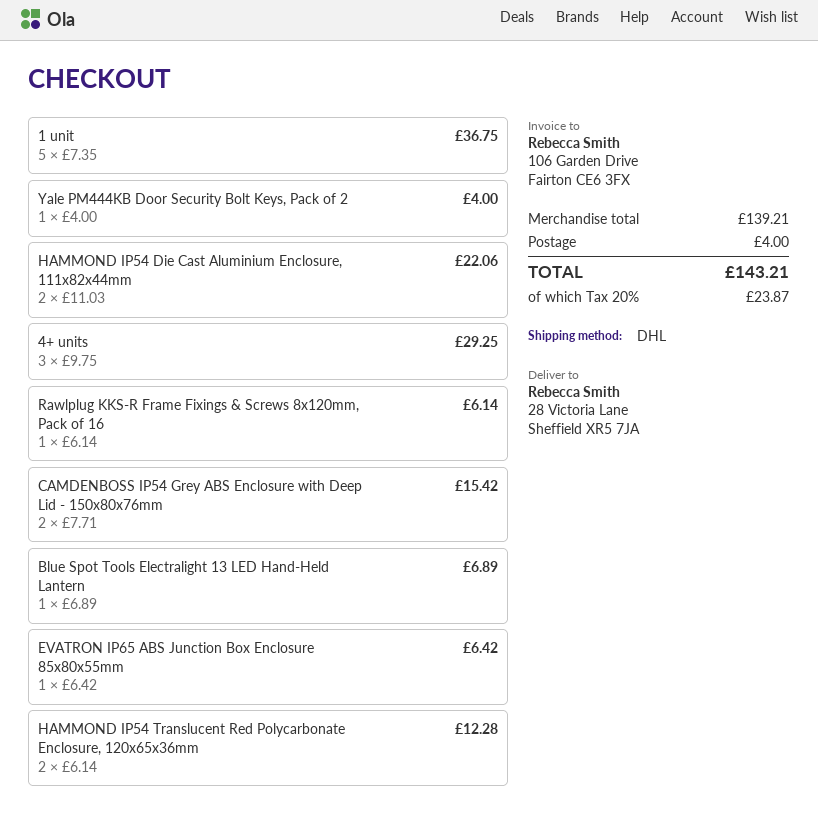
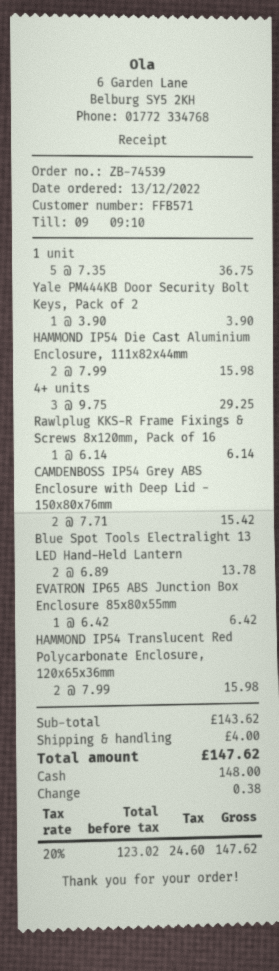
Yale PM444KB Door Security Bolt Keys, Pack of 2: 1 x 4.00 = 4.00 -> 1 x 3.90 = 3.90
HAMMOND IP54 Die Cast Aluminium Enclosure, 111x82x44mm: 2 x 11.03 = 22.06 -> 2 x 7.99 = 15.98
Blue Spot Tools Electralight 13 LED Hand-Held Lantern: 1 x 6.89 = 6.89 -> 2 x 6.89 = 13.78
HAMMOND IP54 Translucent Red Polycarbonate Enclosure, 120x65x36mm: 2 x 6.14 = 12.28 -> 2 x 7.99 = 15.98
subtotal: 139.21 -> 143.62
tax: 20% = 23.87 -> 20% = 24.60
total: 143.21 -> 147.62

